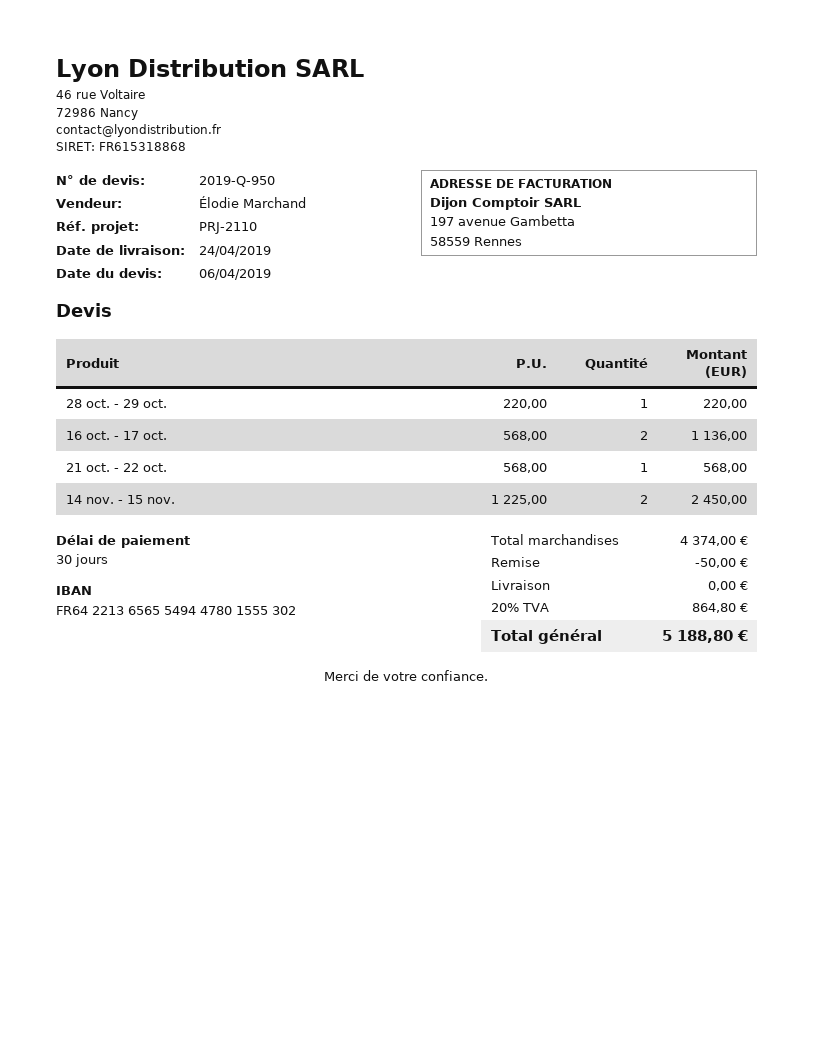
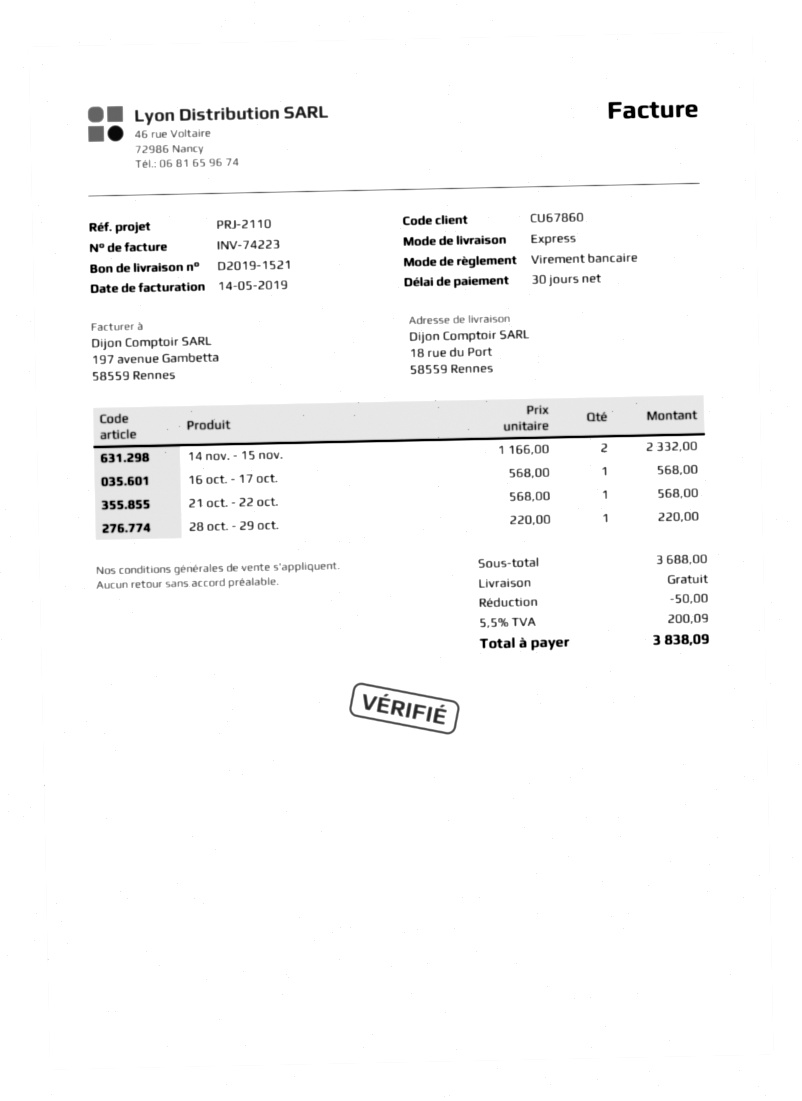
16 oct. - 17 oct.: 2 x 568.00 = 1136.00 -> 1 x 568.00 = 568.00
14 nov. - 15 nov.: 2 x 1225.00 = 2450.00 -> 2 x 1166.00 = 2332.00
subtotal: 4374.00 -> 3688.00
tax: 20% = 864.80 -> 5.5% = 200.09
total: 5188.80 -> 3838.09

